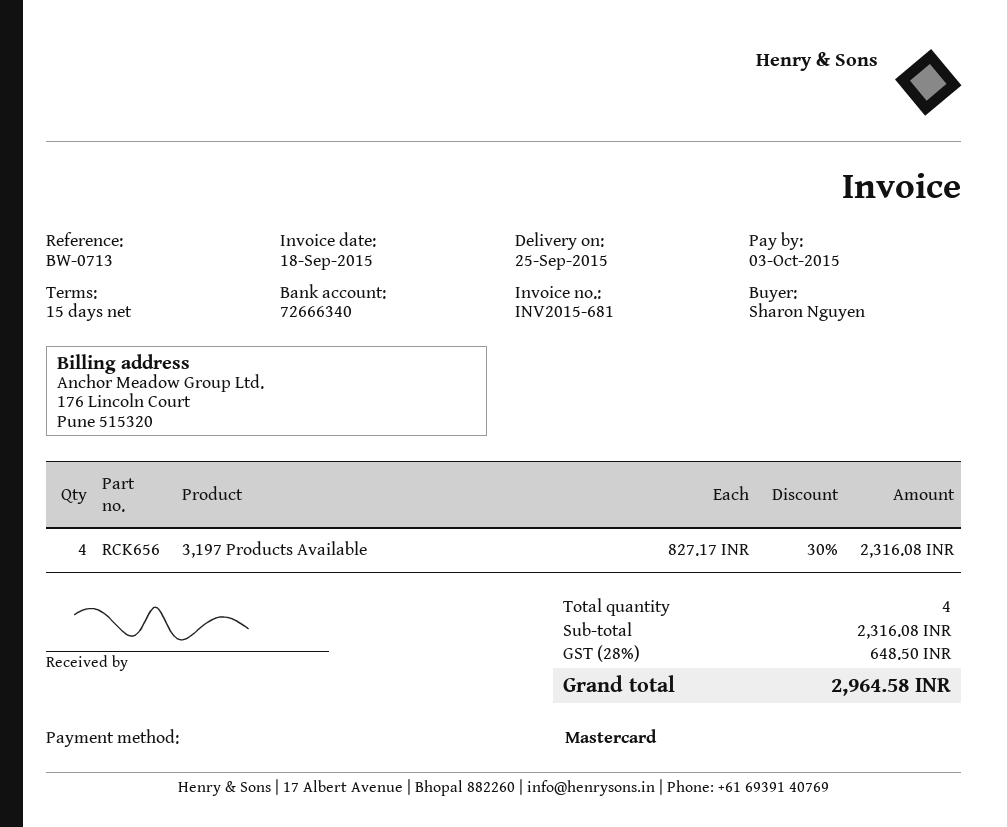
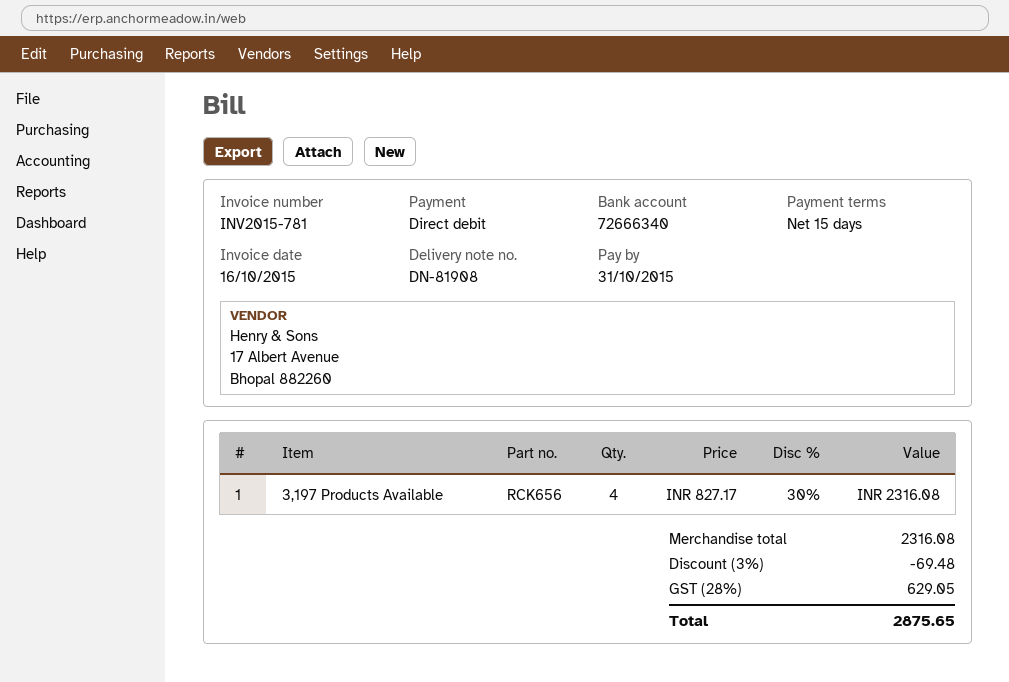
invoice number: INV2015-681 -> INV2015-781
invoice date: 2015-09-18 -> 2015-10-16
due date: 2015-10-03 -> 2015-10-31
payment method: Mastercard -> direct debit
discount: none -> 3% = 69.48
tax: 28% = 648.50 -> 28% = 629.05
total: 2964.58 -> 2875.65

